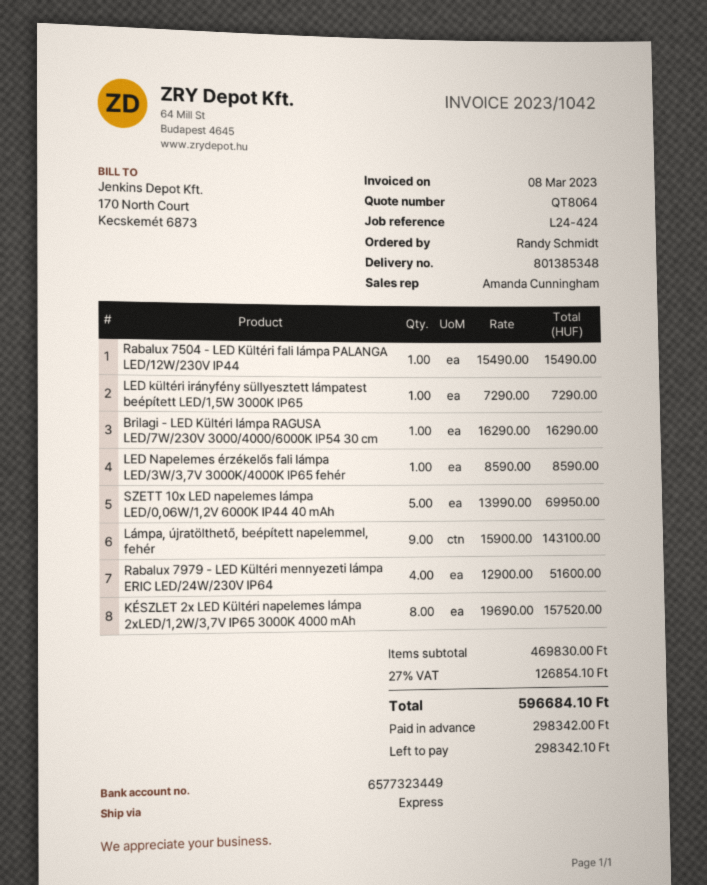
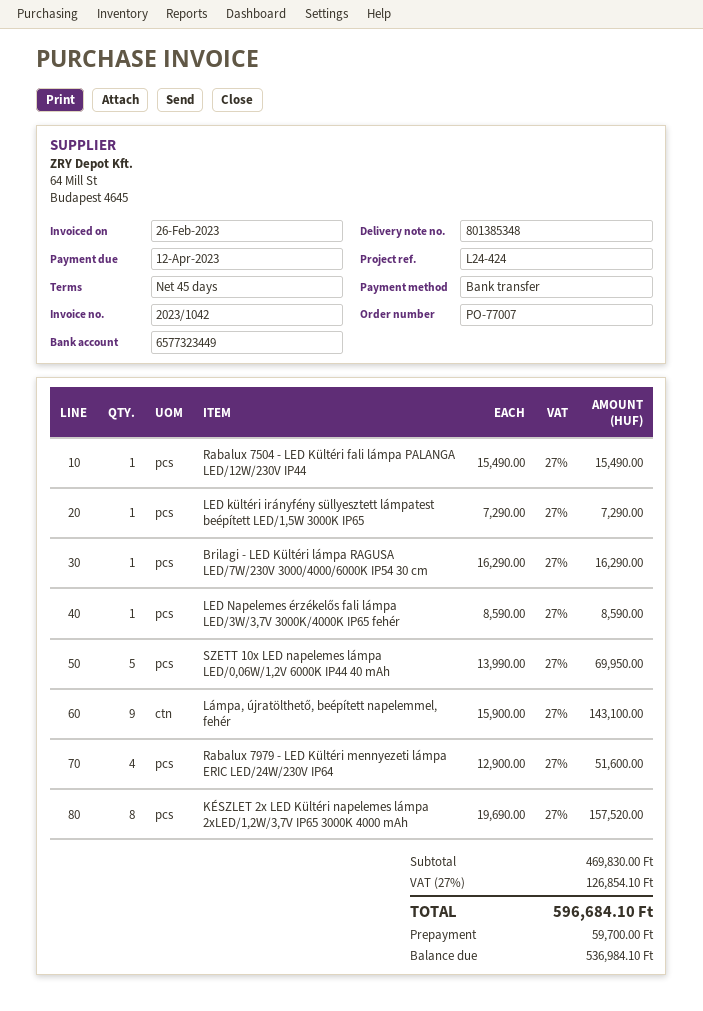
invoice date: 2023-03-08 -> 2023-02-26
deposit: 298342.00 -> 59700.00
balance: 298342.10 -> 536984.10

